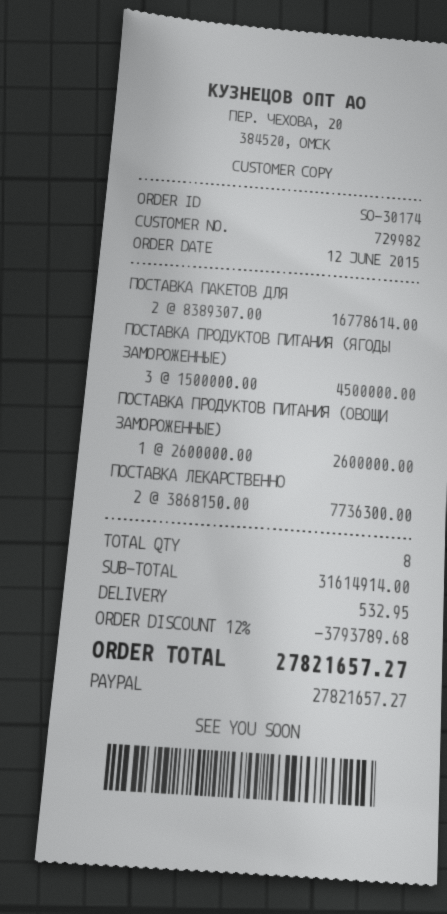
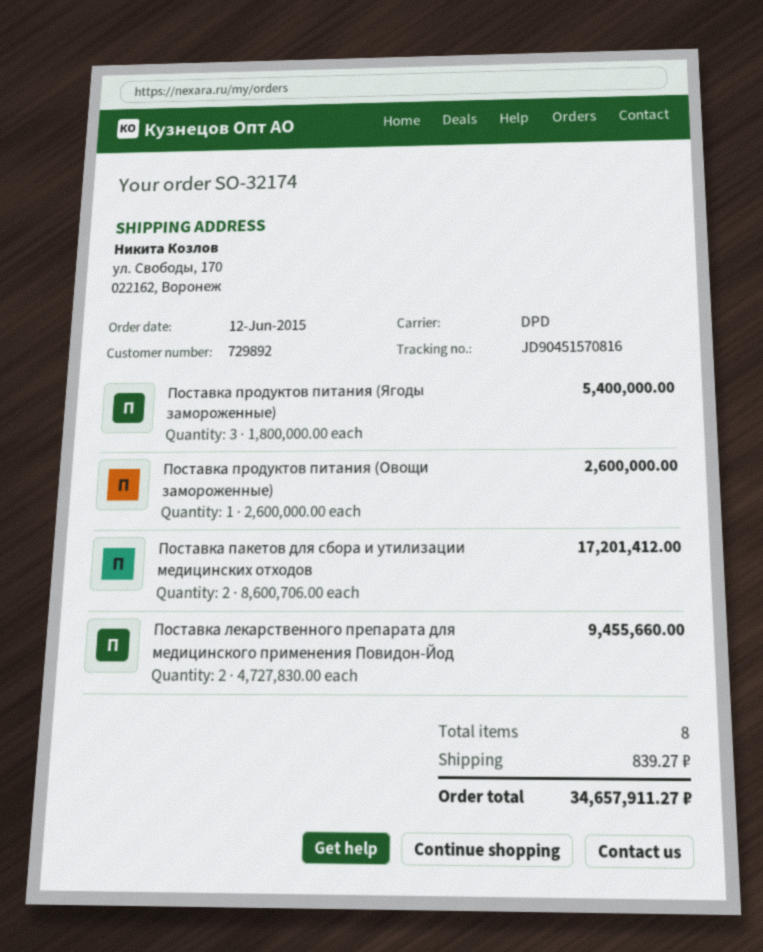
order number: SO-30174 -> SO-32174
customer number: 729982 -> 729892
ПОСТАВКА ПАКЕТОВ ДЛЯ: 2 x 8389307.00 = 16778614.00 -> 2 x 8600706.00 = 17201412.00
ПОСТАВКА ПРОДУКТОВ ПИТАНИЯ (ЯГОДЫ ЗАМОРОЖЕННЫЕ): 3 x 1500000.00 = 4500000.00 -> 3 x 1800000.00 = 5400000.00
ПОСТАВКА ЛЕКАРСТВЕННО: 2 x 3868150.00 = 7736300.00 -> 2 x 4727830.00 = 9455660.00
discount: 12% = 3793789.68 -> none
shipping: 532.95 -> 839.27
total: 27821657.27 -> 34657911.27

